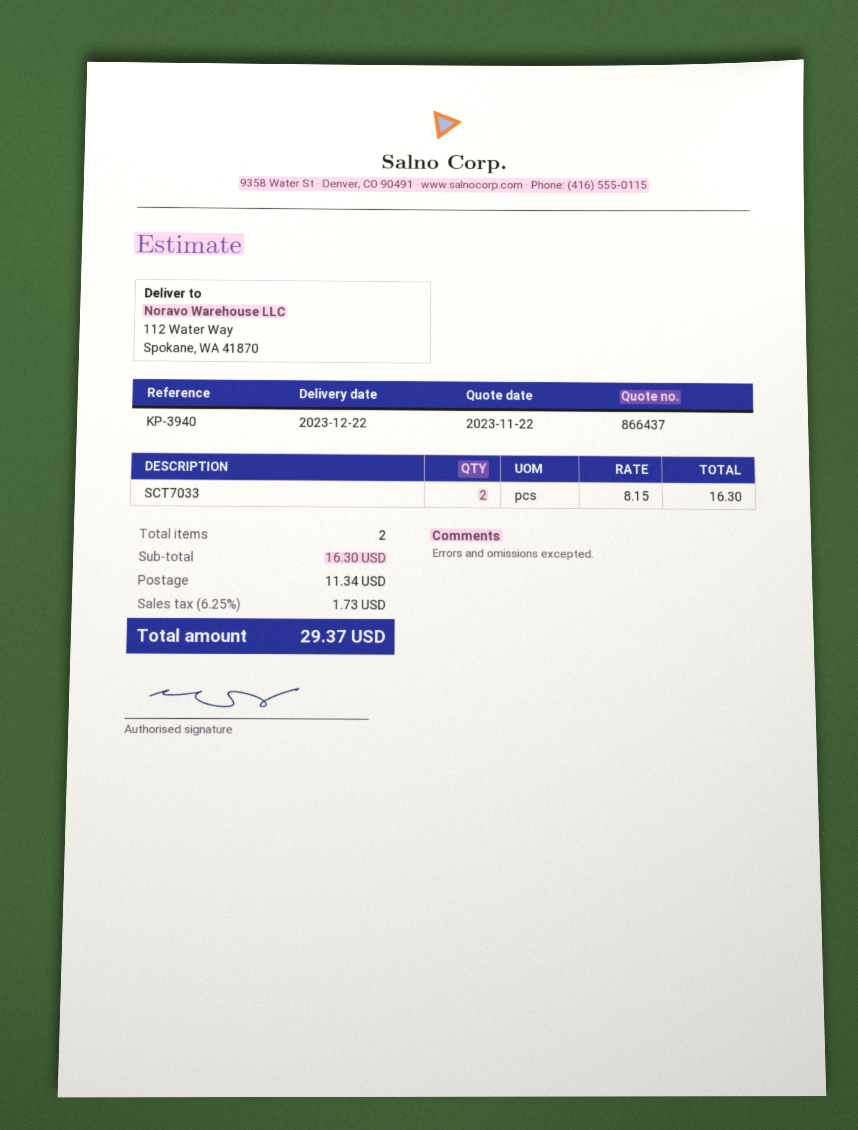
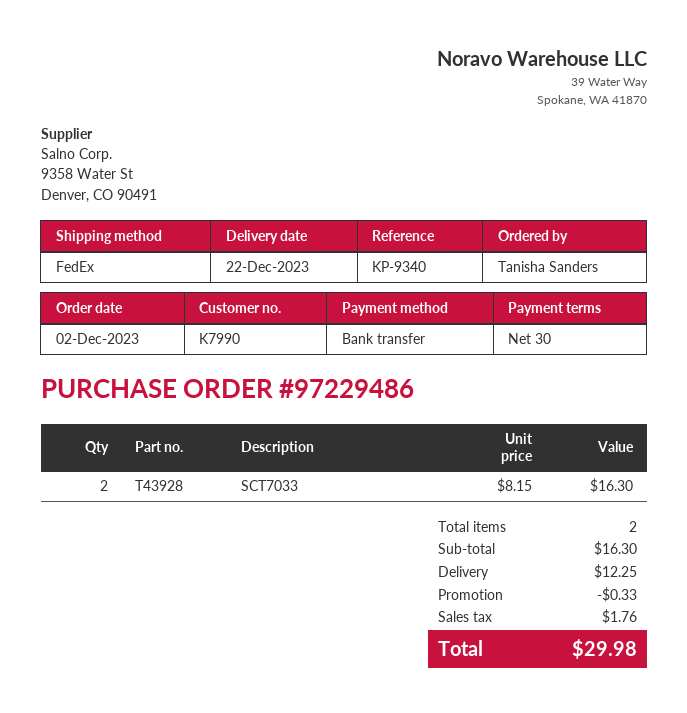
reference: KP-3940 -> KP-9340
discount: none -> 0.33
shipping: 11.34 -> 12.25
tax: 1.73 -> 1.76
total: 29.37 -> 29.98

